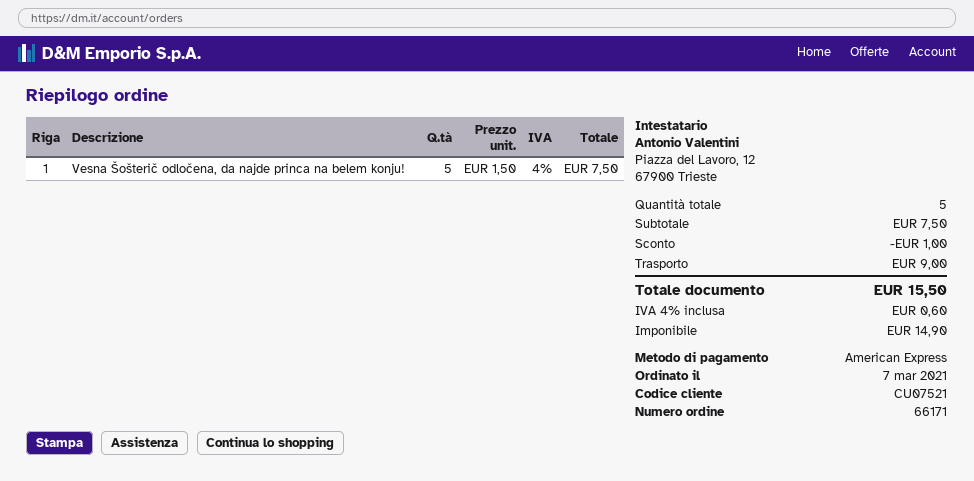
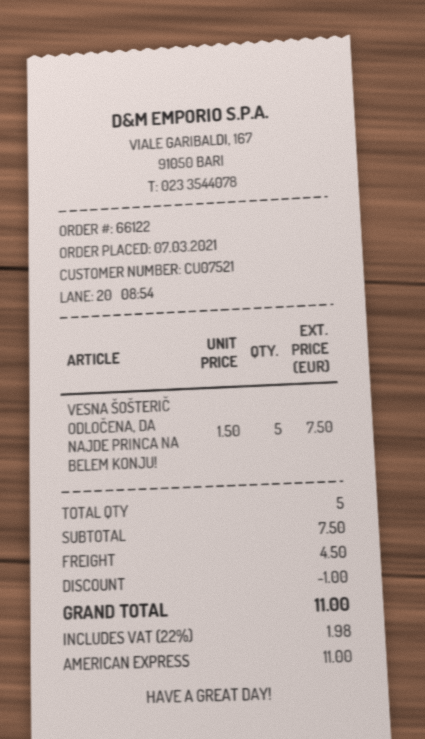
order number: 66171 -> 66122
shipping: 9.00 -> 4.50
tax: 4% = 0.60 -> 22% = 1.98
total: 15.50 -> 11.00

